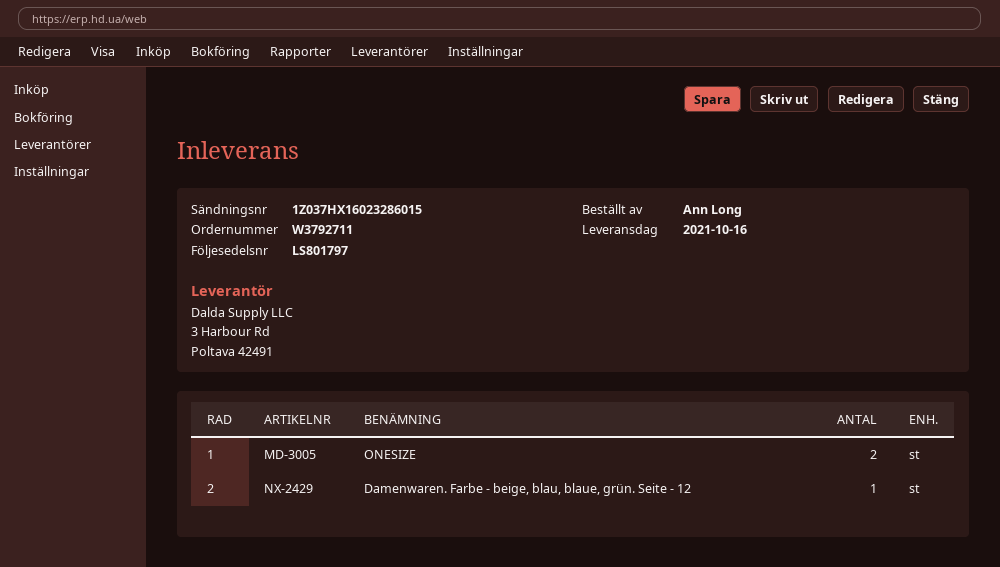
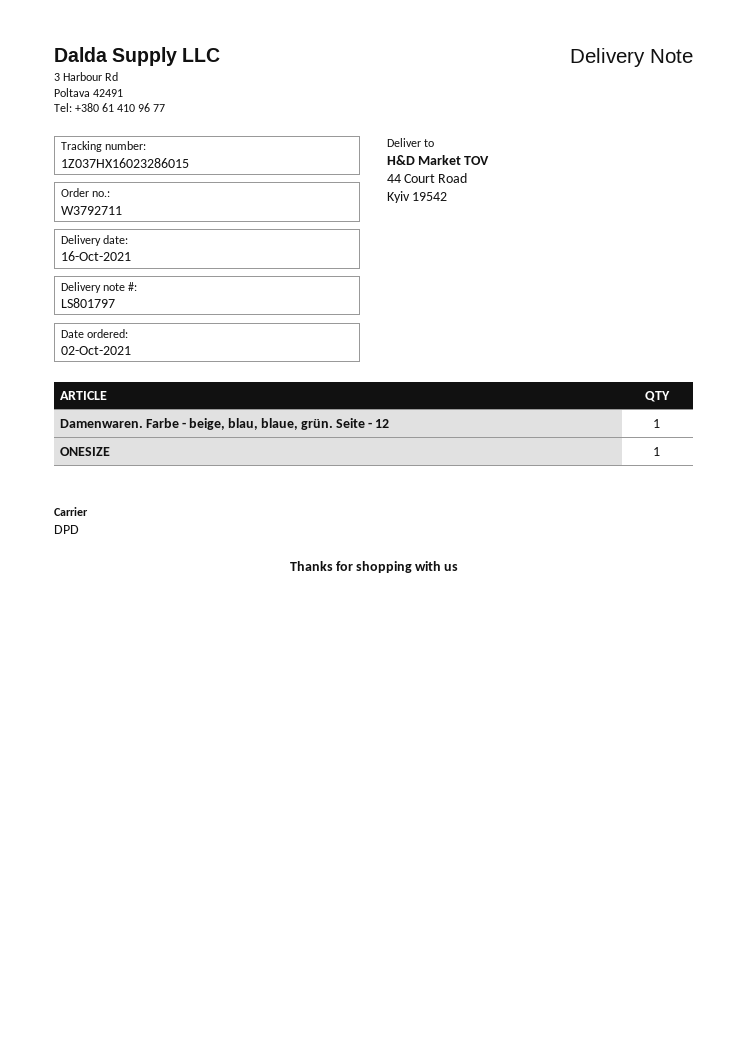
ONESIZE: 2 -> 1

